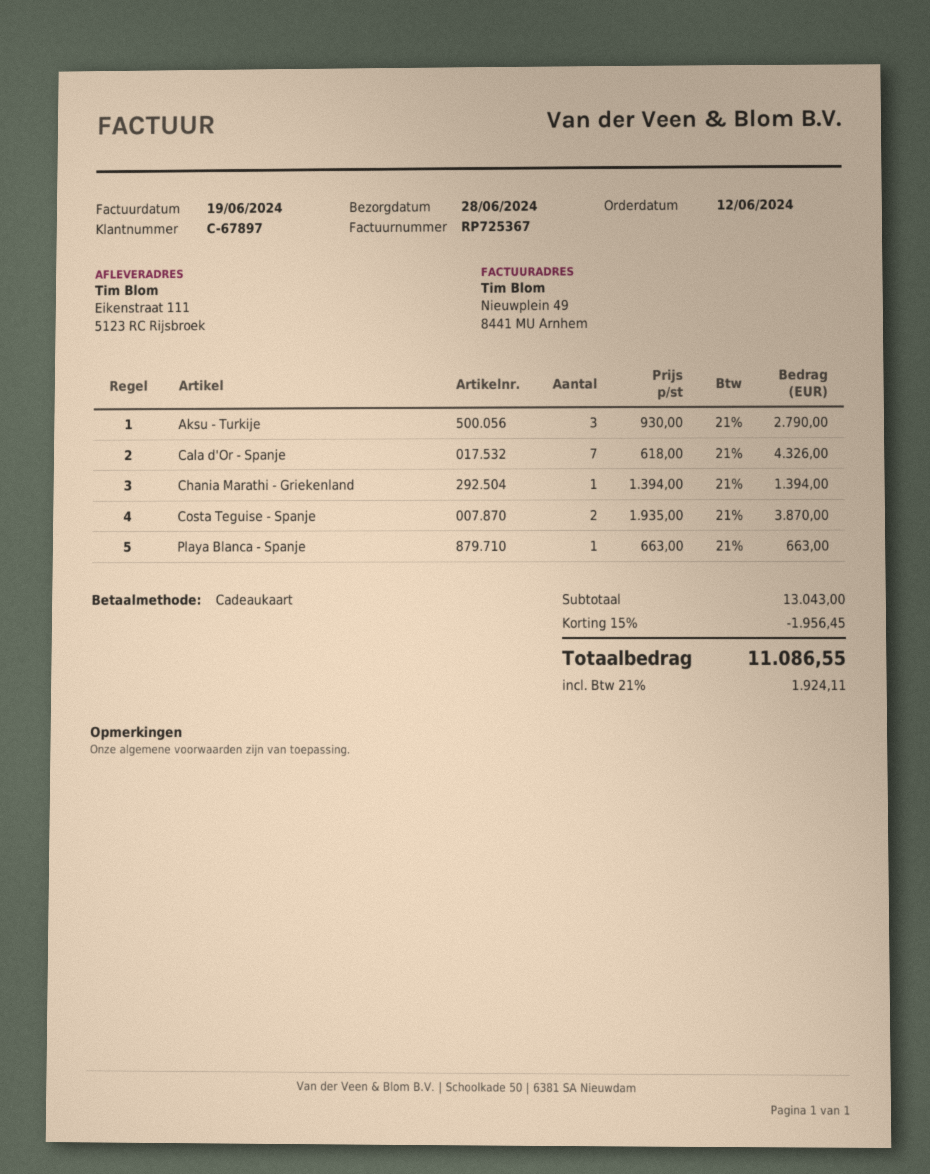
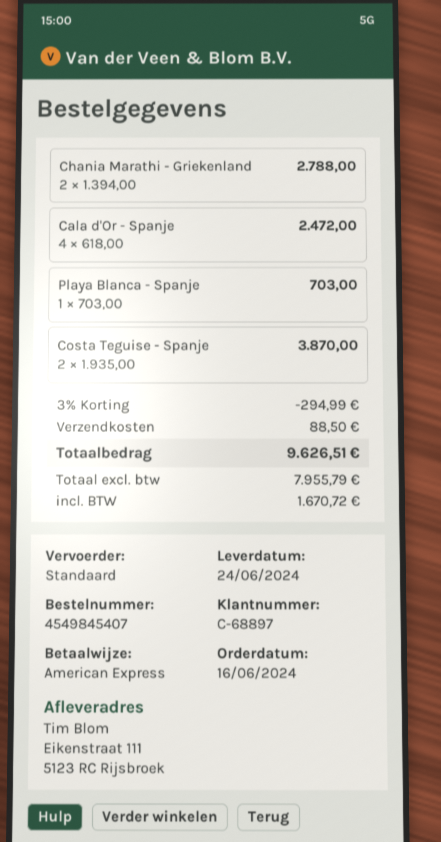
order date: 2024-06-12 -> 2024-06-16
delivery date: 2024-06-28 -> 2024-06-24
customer number: C-67897 -> C-68897
payment method: gift card -> American Express
Aksu - Turkije: 3 x 930.00 = 2790.00 -> none
Cala d'Or - Spanje: 7 x 618.00 = 4326.00 -> 4 x 618.00 = 2472.00
Chania Marathi - Griekenland: 1 x 1394.00 = 1394.00 -> 2 x 1394.00 = 2788.00
Playa Blanca - Spanje: 1 x 663.00 = 663.00 -> 1 x 703.00 = 703.00
discount: 15% = 1956.45 -> 3% = 294.99
shipping: none -> 88.50
tax: 1924.11 -> 1670.72
total: 11086.55 -> 9626.51

